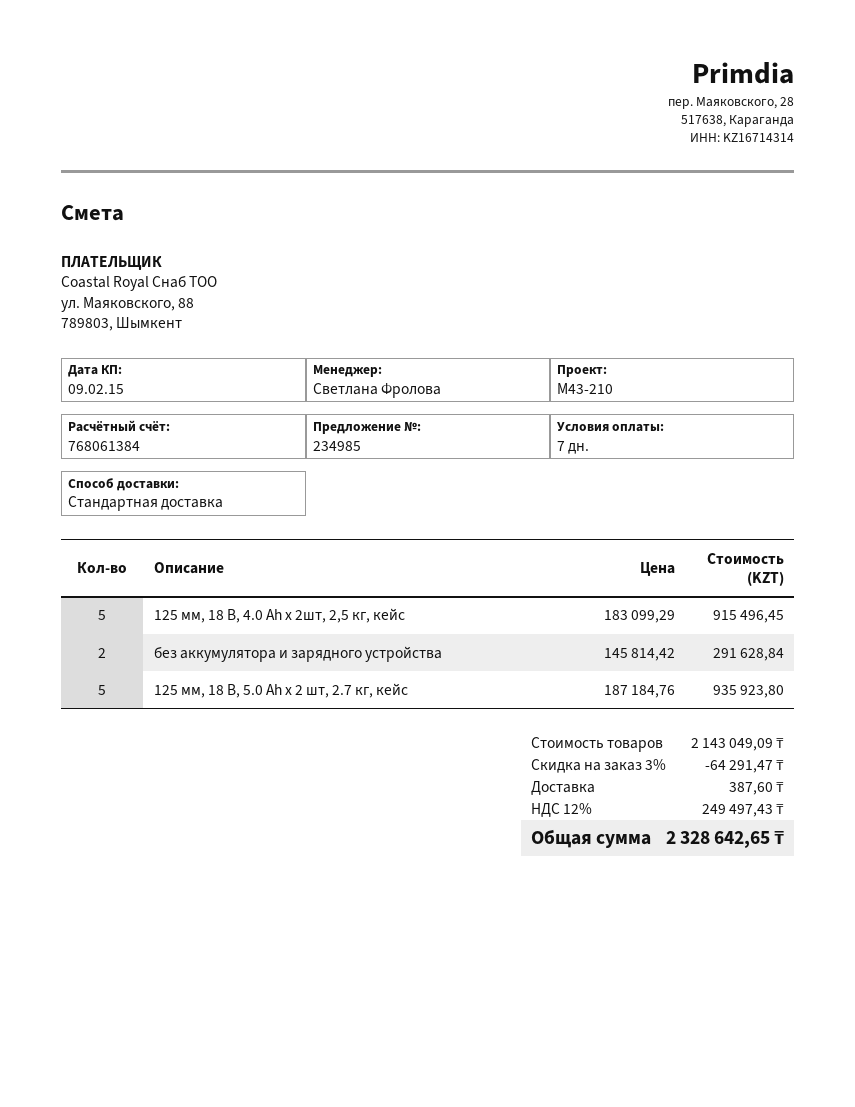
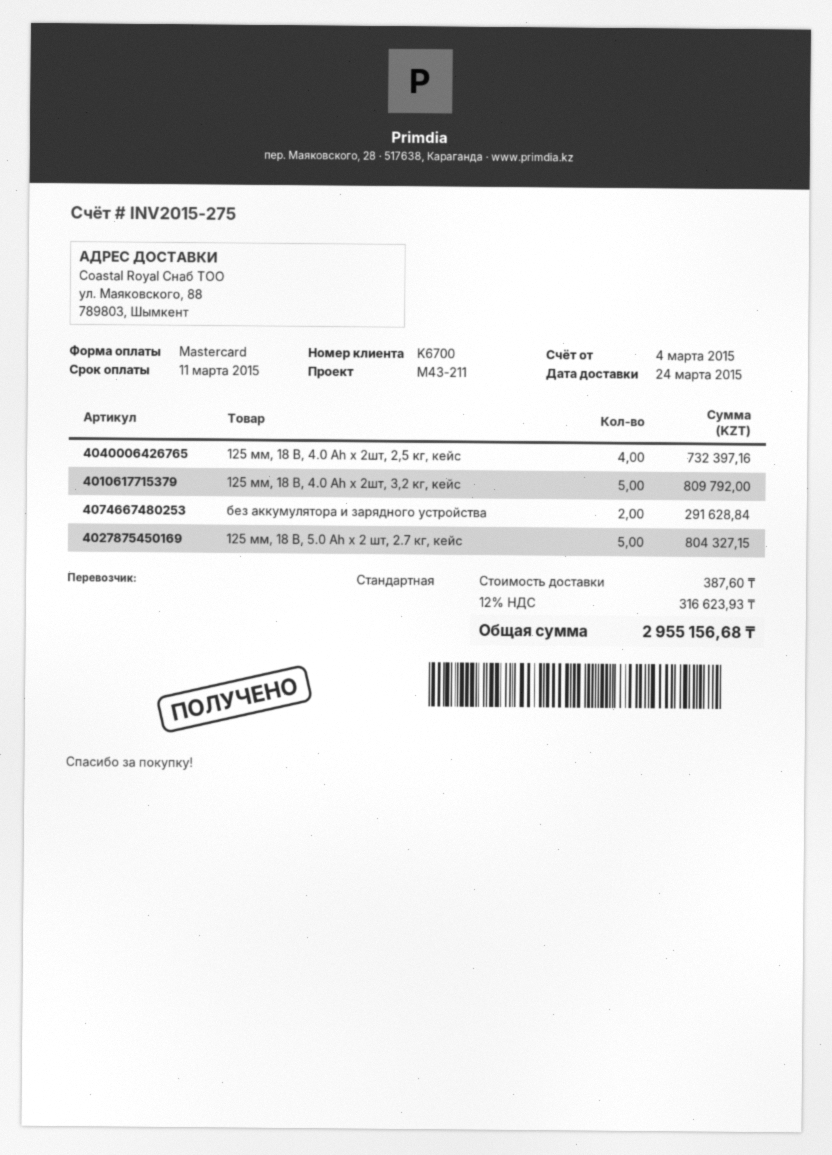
reference: M43-210 -> M43-211
125 мм, 18 В, 4.0 Ah x 2шт, 2,5 кг, кейс: 5 for 915496.45 -> 4 for 732397.16
125 мм, 18 В, 5.0 Ah x 2 шт, 2.7 кг, кейс: 5 for 935923.80 -> 5 for 804327.15
125 мм, 18 В, 4.0 Ah x 2шт, 3,2 кг, кейс: none -> 5 for 809792.00
discount: 3% = 64291.47 -> none
tax: 12% = 249497.43 -> 12% = 316623.93
total: 2328642.65 -> 2955156.68

